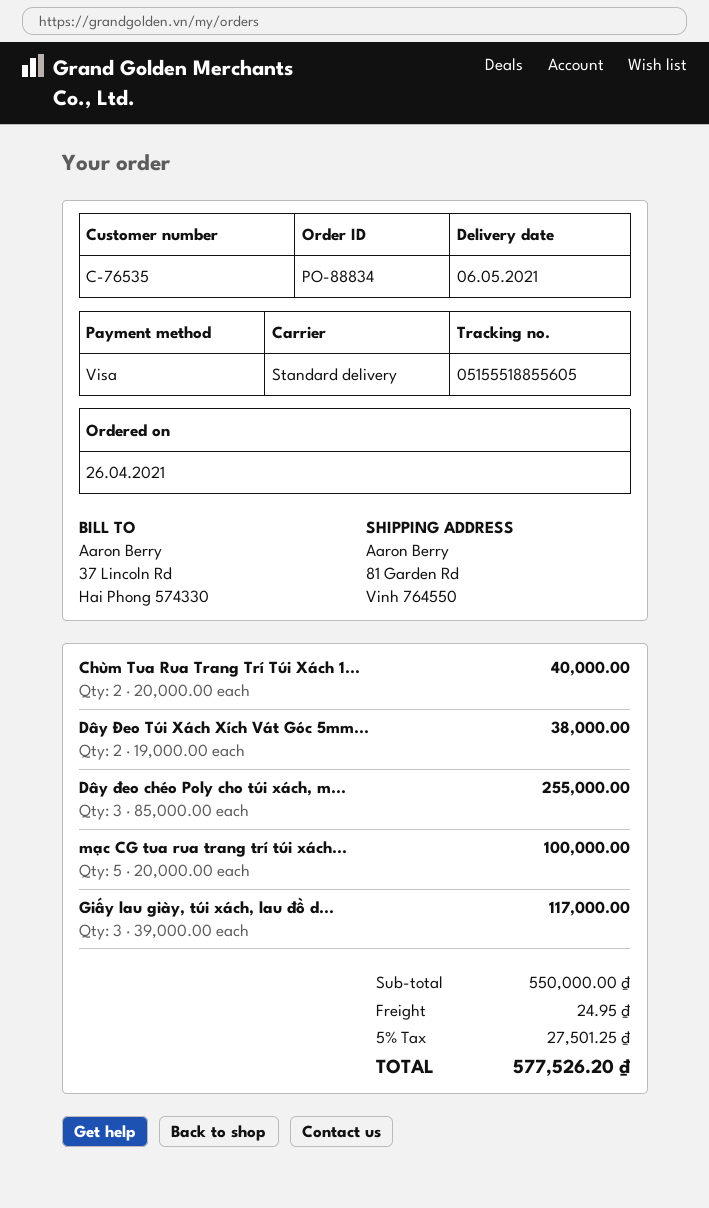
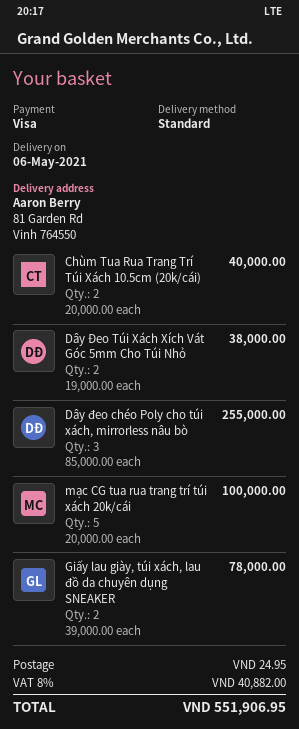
Giấy lau giày, túi xách, lau đồ d...: 3 x 39000.00 = 117000.00 -> 2 x 39000.00 = 78000.00
tax: 5% = 27501.25 -> 8% = 40882.00
total: 577526.20 -> 551906.95

